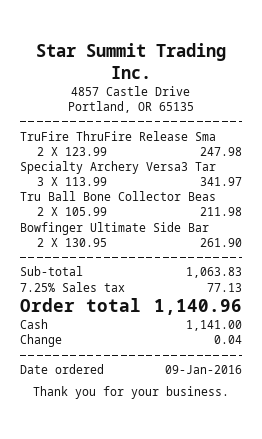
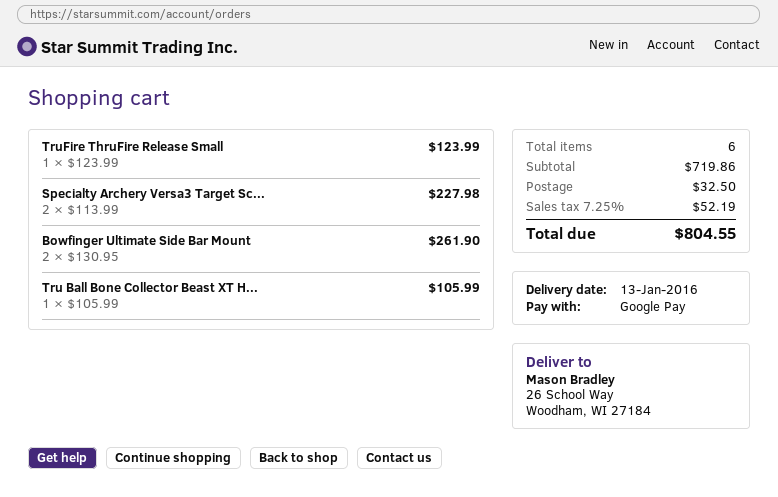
payment method: cash -> Google Pay
TruFire ThruFire Release Sma: 2 x 123.99 = 247.98 -> 1 x 123.99 = 123.99
Specialty Archery Versa3 Tar: 3 x 113.99 = 341.97 -> 2 x 113.99 = 227.98
Tru Ball Bone Collector Beas: 2 x 105.99 = 211.98 -> 1 x 105.99 = 105.99
subtotal: 1063.83 -> 719.86
shipping: none -> 32.50
tax: 7.25% = 77.13 -> 7.25% = 52.19
total: 1140.96 -> 804.55

